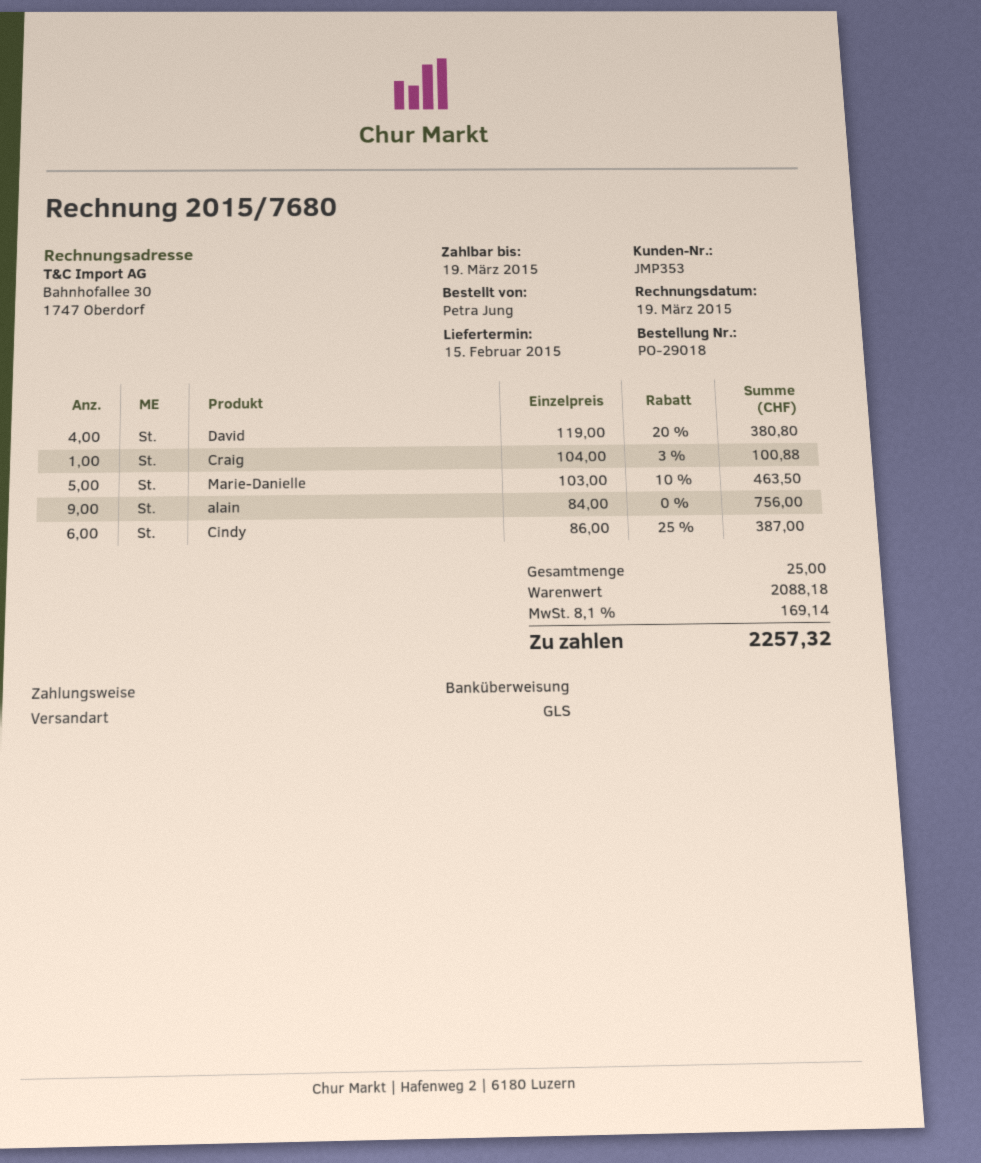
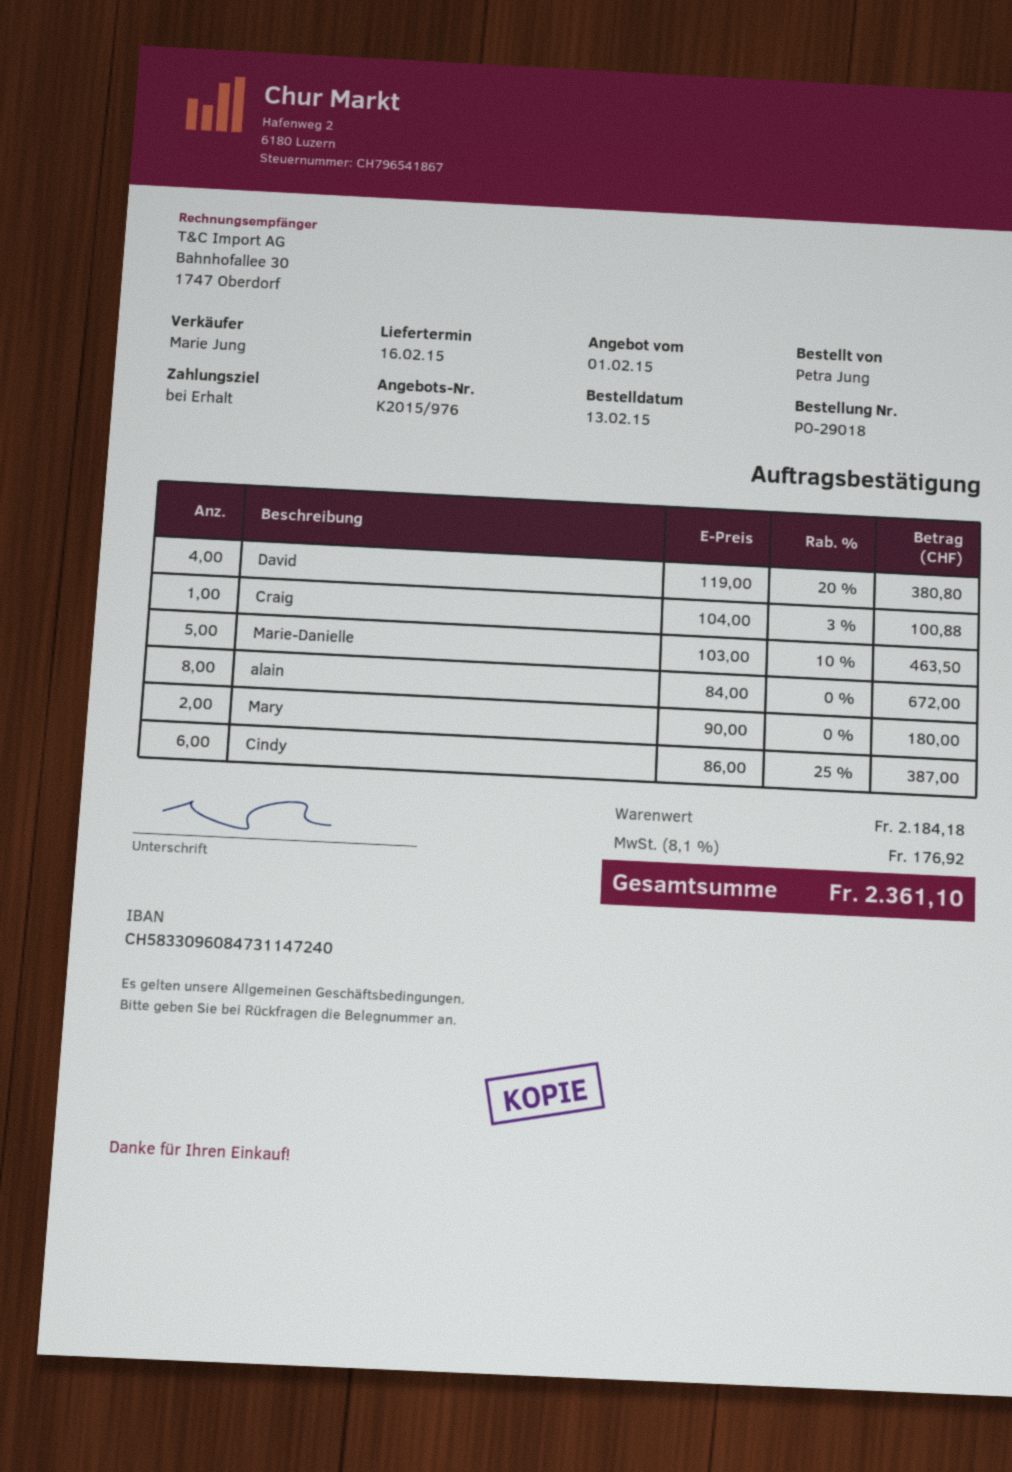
delivery date: 2015-02-15 -> 2015-02-16
alain: 9 x 84.00 = 756.00 -> 8 x 84.00 = 672.00
Mary: none -> 2 x 90.00 = 180.00
subtotal: 2088.18 -> 2184.18
tax: 8.1% = 169.14 -> 8.1% = 176.92
total: 2257.32 -> 2361.10

